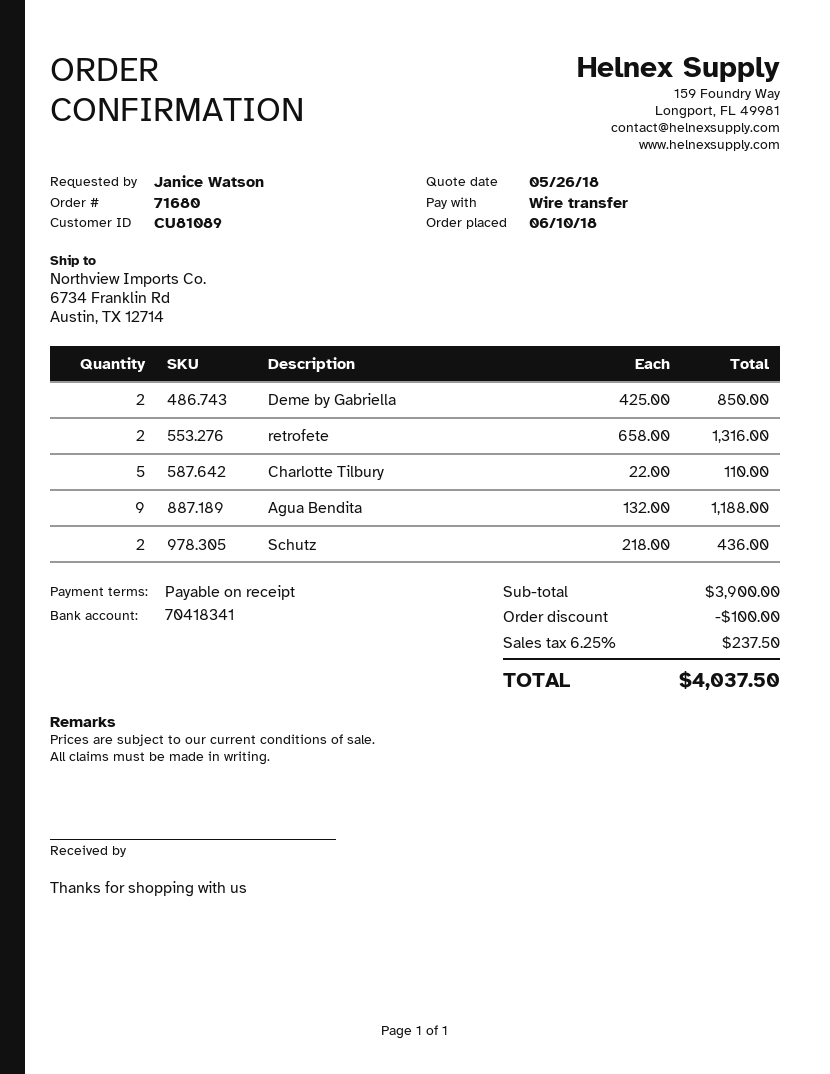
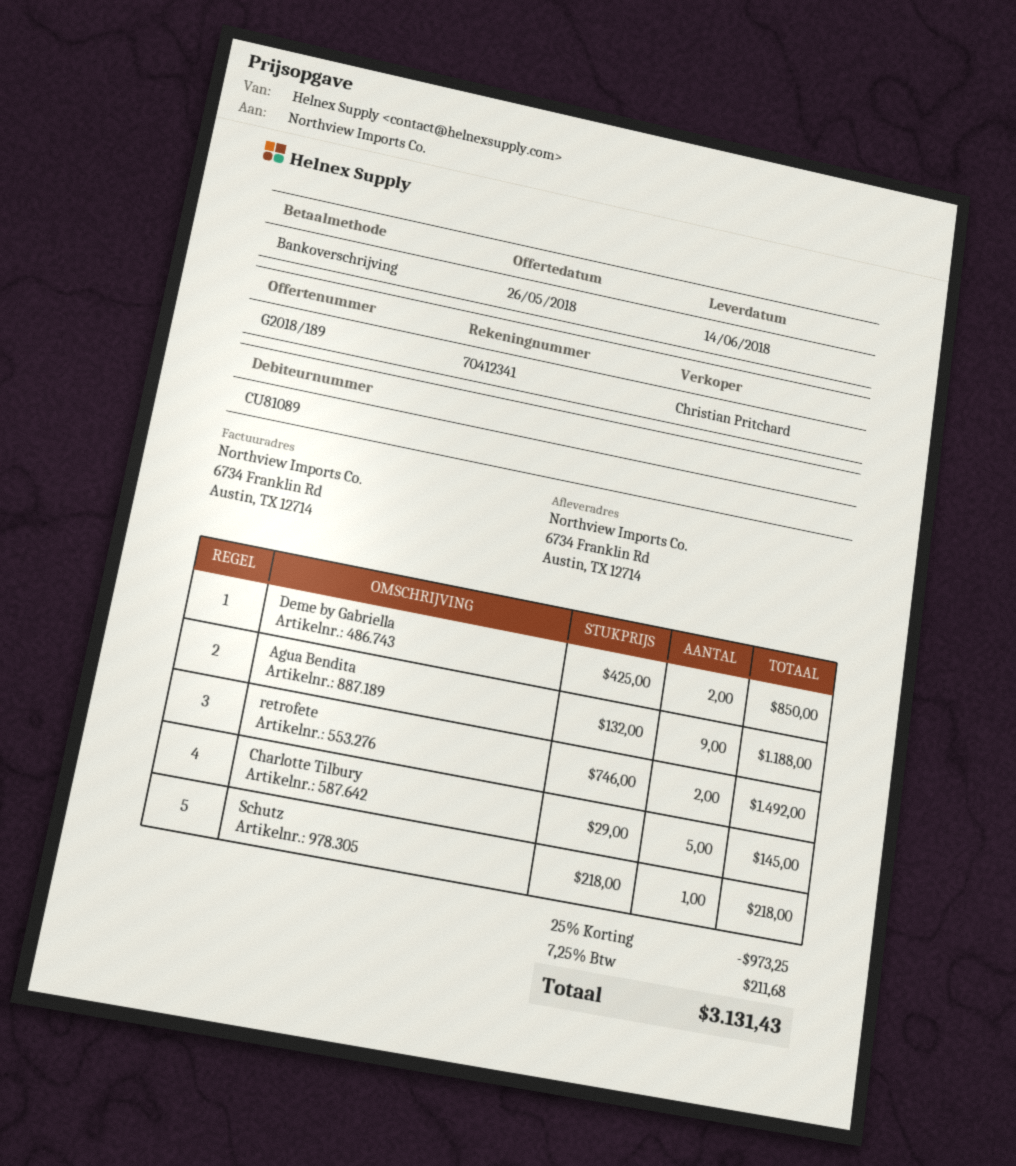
bank account: 70418341 -> 70412341
retrofete: 2 x 658.00 = 1316.00 -> 2 x 746.00 = 1492.00
Charlotte Tilbury: 5 x 22.00 = 110.00 -> 5 x 29.00 = 145.00
Schutz: 2 x 218.00 = 436.00 -> 1 x 218.00 = 218.00
discount: 100.00 -> 973.25
tax: 6.25% = 237.50 -> 7.25% = 211.68
total: 4037.50 -> 3131.43

